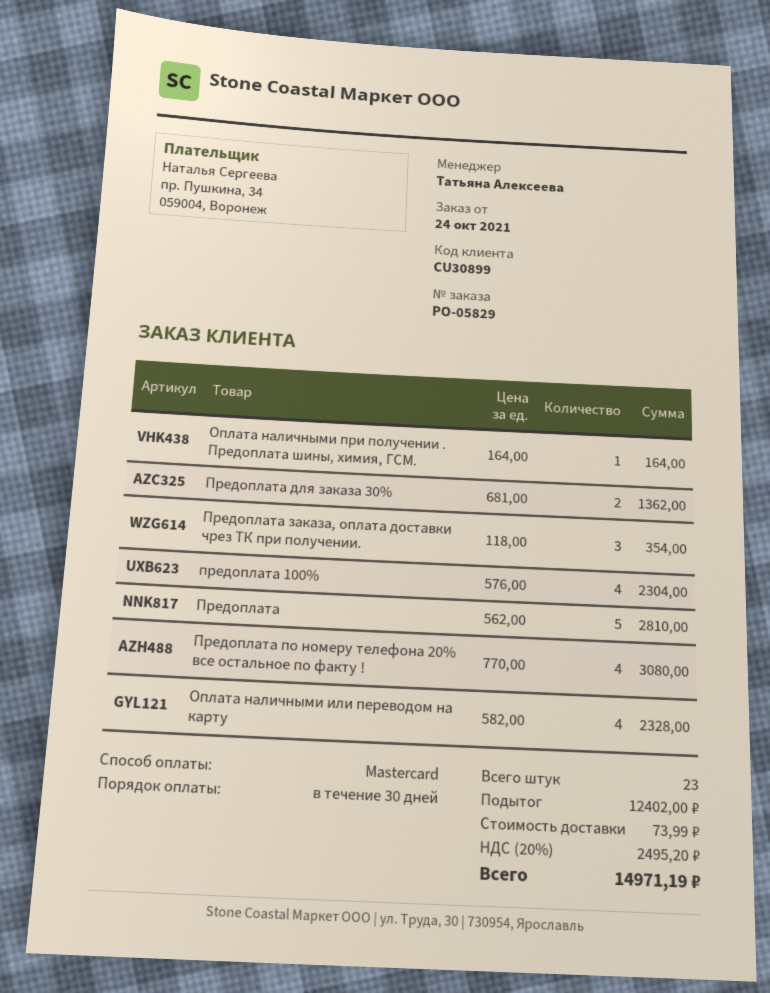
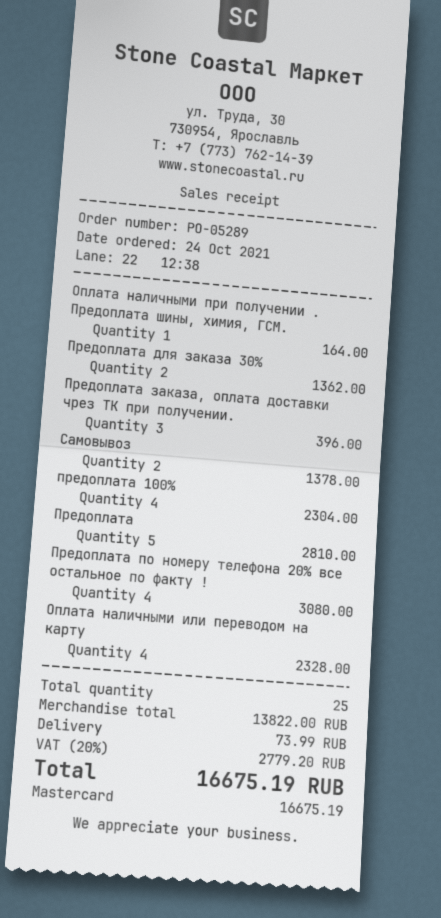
order number: PO-05829 -> PO-05289
Предоплата заказа, оплата доставки чрез ТК при получении.: 3 for 354.00 -> 3 for 396.00
Самовывоз: none -> 2 for 1378.00
total quantity: 23 -> 25
subtotal: 12402.00 -> 13822.00
tax: 20% = 2495.20 -> 20% = 2779.20
total: 14971.19 -> 16675.19

